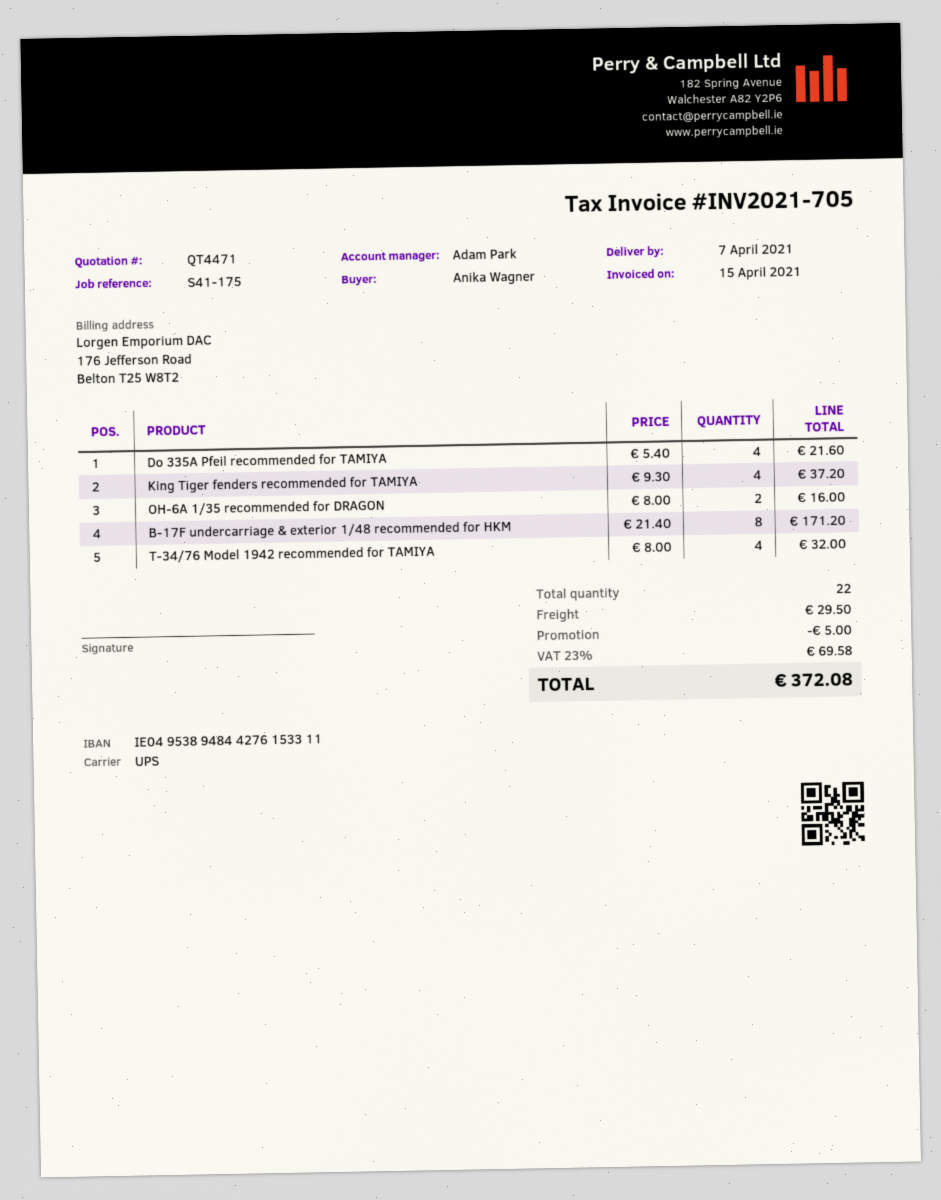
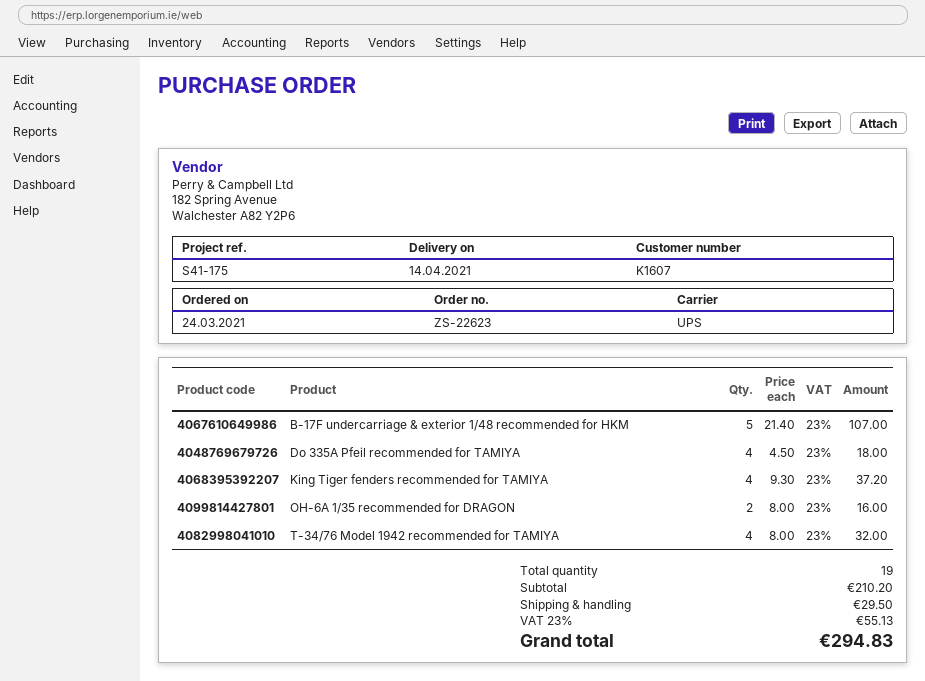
delivery date: 2021-04-07 -> 2021-04-14
Do 335A Pfeil recommended for TAMIYA: 4 x 5.40 = 21.60 -> 4 x 4.50 = 18.00
B-17F undercarriage & exterior 1/48 recommended for HKM: 8 x 21.40 = 171.20 -> 5 x 21.40 = 107.00
total quantity: 22 -> 19
discount: 5.00 -> none
tax: 23% = 69.58 -> 23% = 55.13
total: 372.08 -> 294.83

